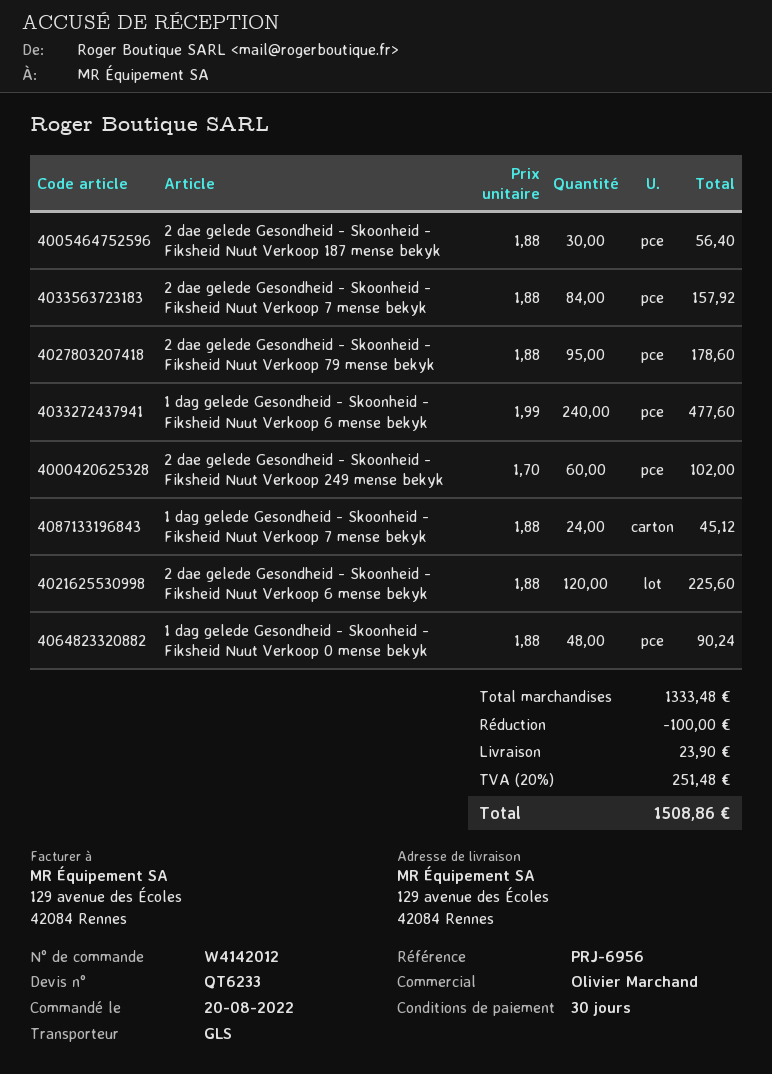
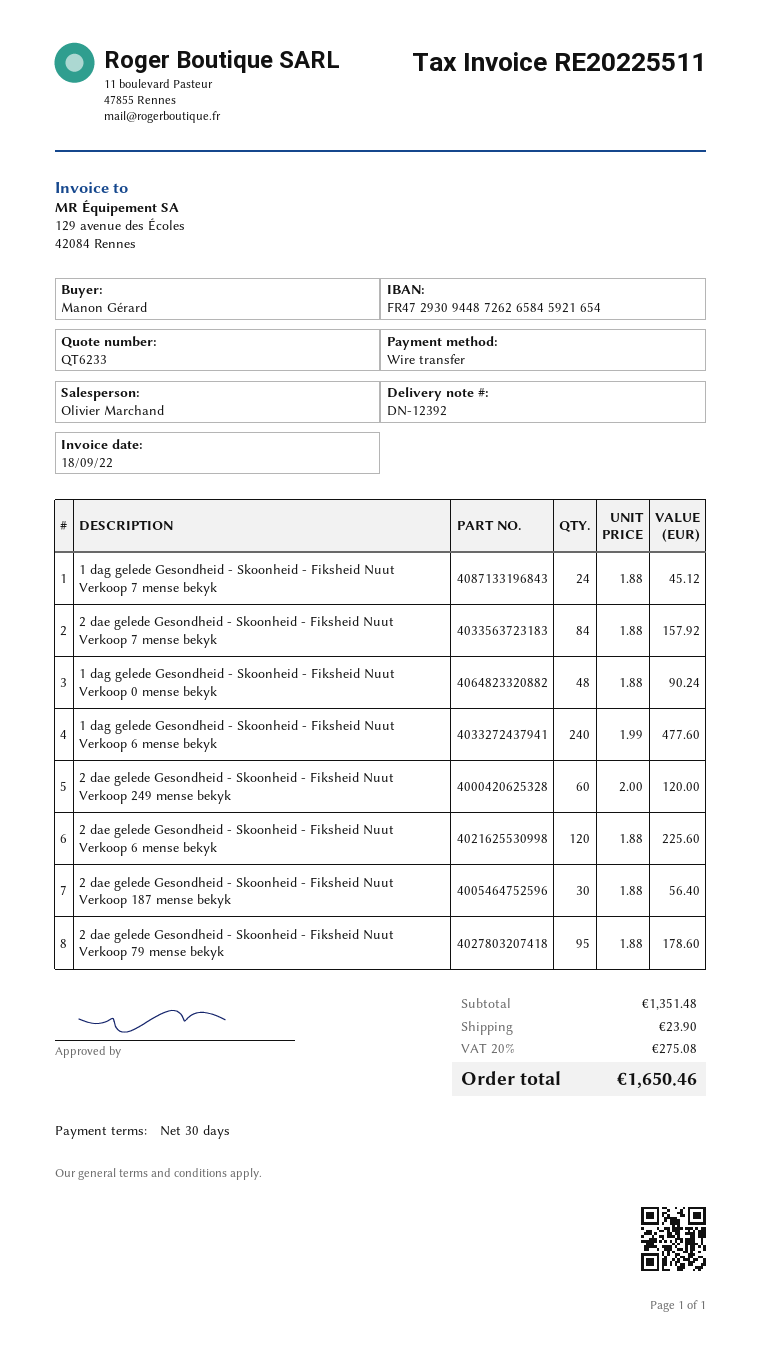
2 dae gelede Gesondheid - Skoonheid - Fiksheid Nuut Verkoop 249 mense bekyk: 60 x 1.70 = 102.00 -> 60 x 2.00 = 120.00
subtotal: 1333.48 -> 1351.48
discount: 100.00 -> none
tax: 20% = 251.48 -> 20% = 275.08
total: 1508.86 -> 1650.46

